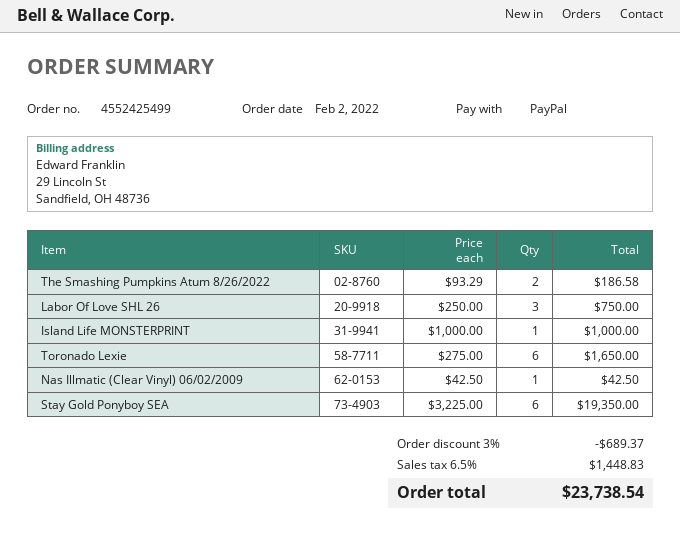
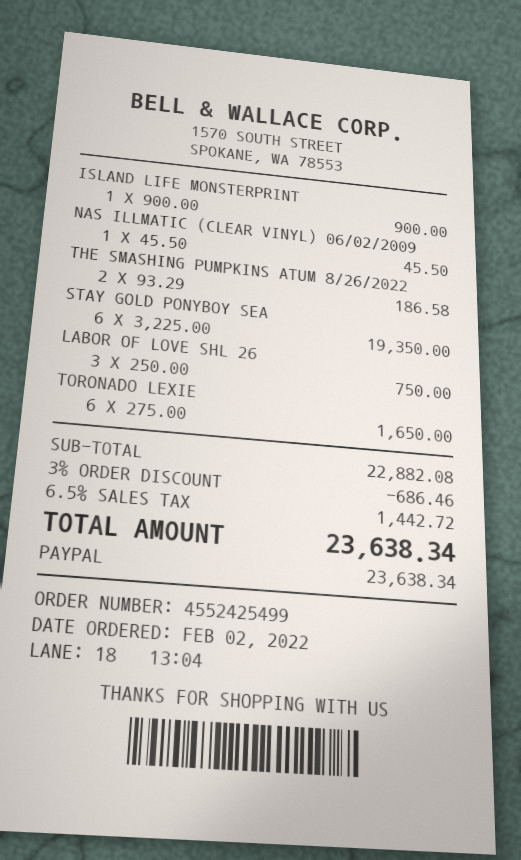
Island Life MONSTERPRINT: 1 x 1000.00 = 1000.00 -> 1 x 900.00 = 900.00
Nas Illmatic (Clear Vinyl) 06/02/2009: 1 x 42.50 = 42.50 -> 1 x 45.50 = 45.50
discount: 3% = 689.37 -> 3% = 686.46
tax: 6.5% = 1448.83 -> 6.5% = 1442.72
total: 23738.54 -> 23638.34

